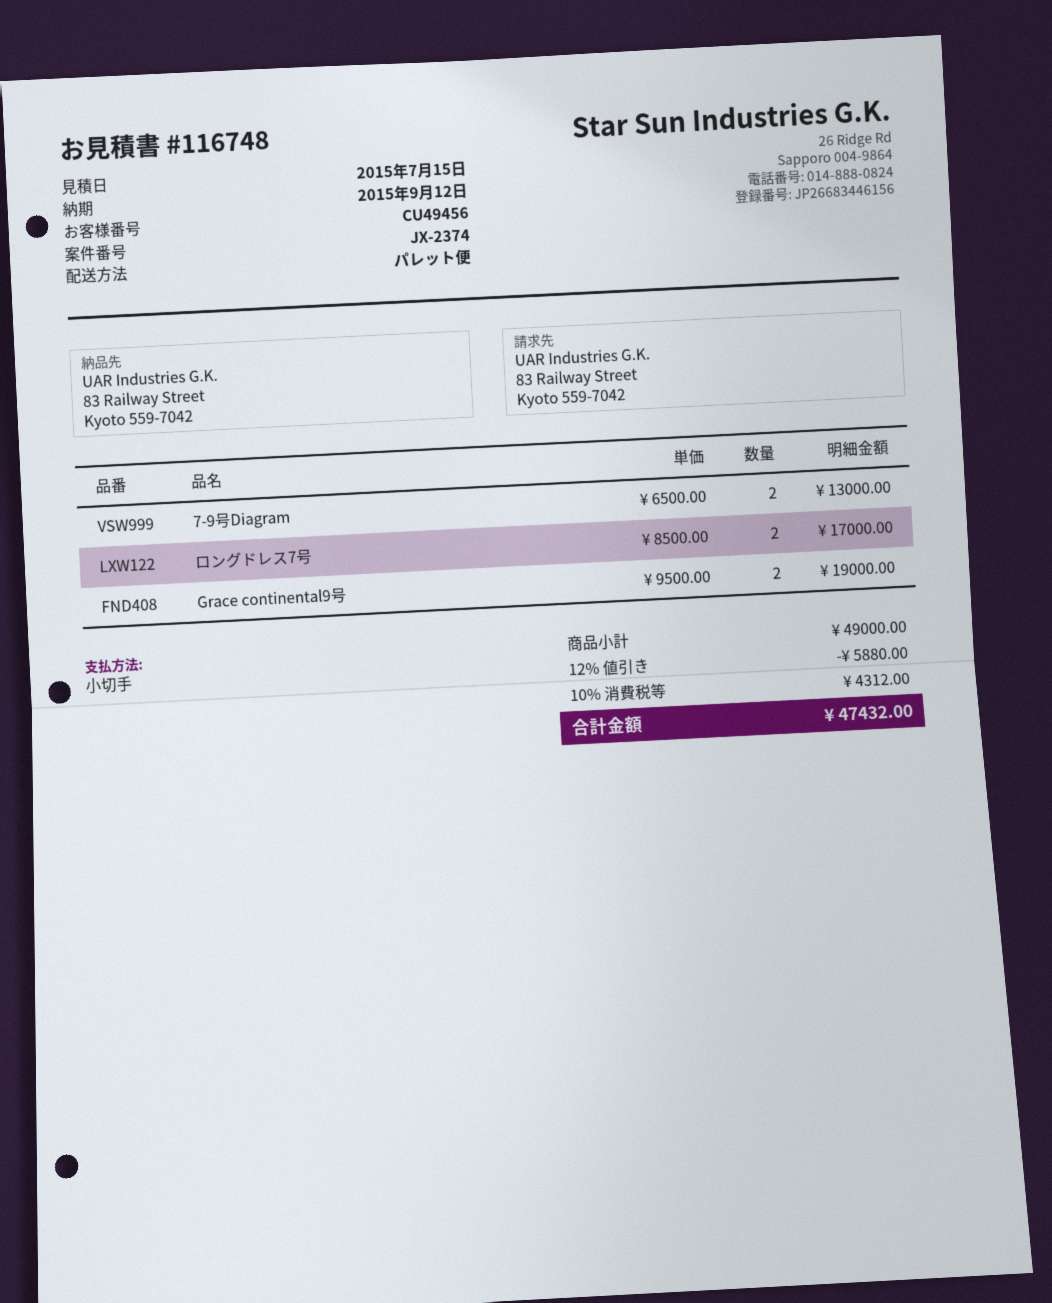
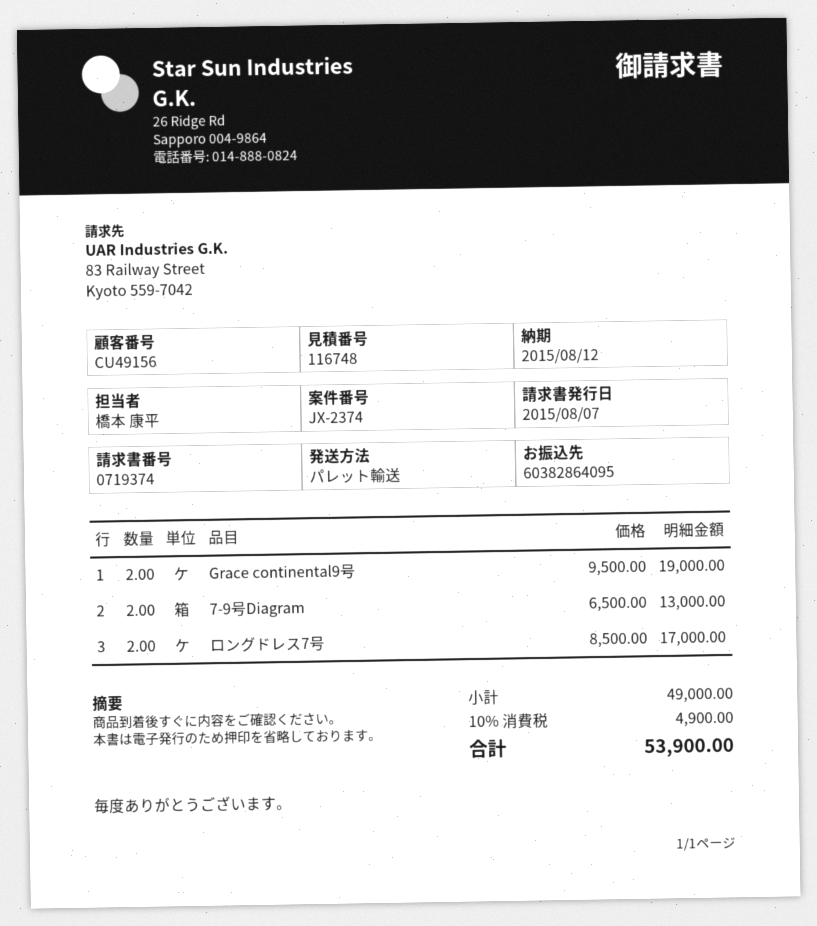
delivery date: 2015-09-12 -> 2015-08-12
customer number: CU49456 -> CU49156
discount: 12% = 5880.00 -> none
tax: 10% = 4312.00 -> 10% = 4900.00
total: 47432.00 -> 53900.00

